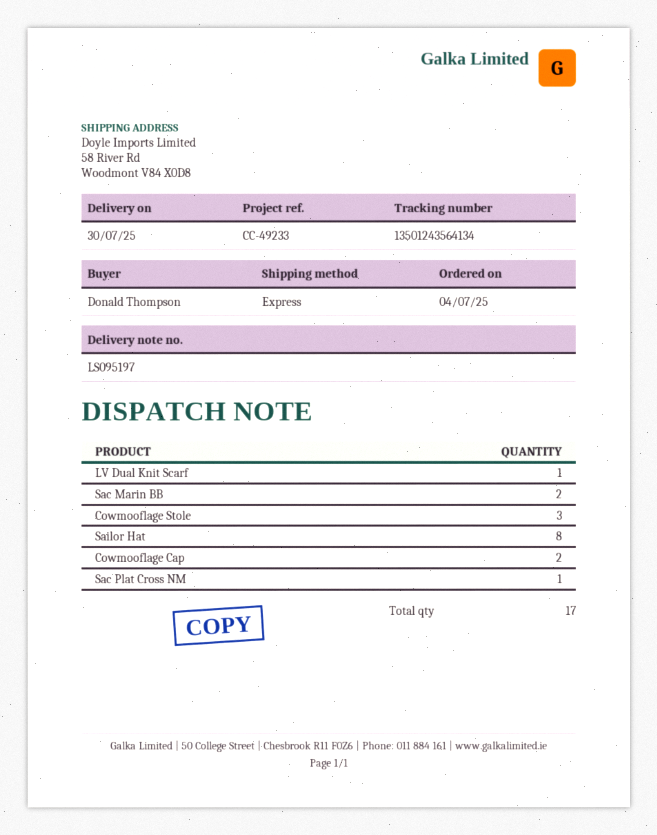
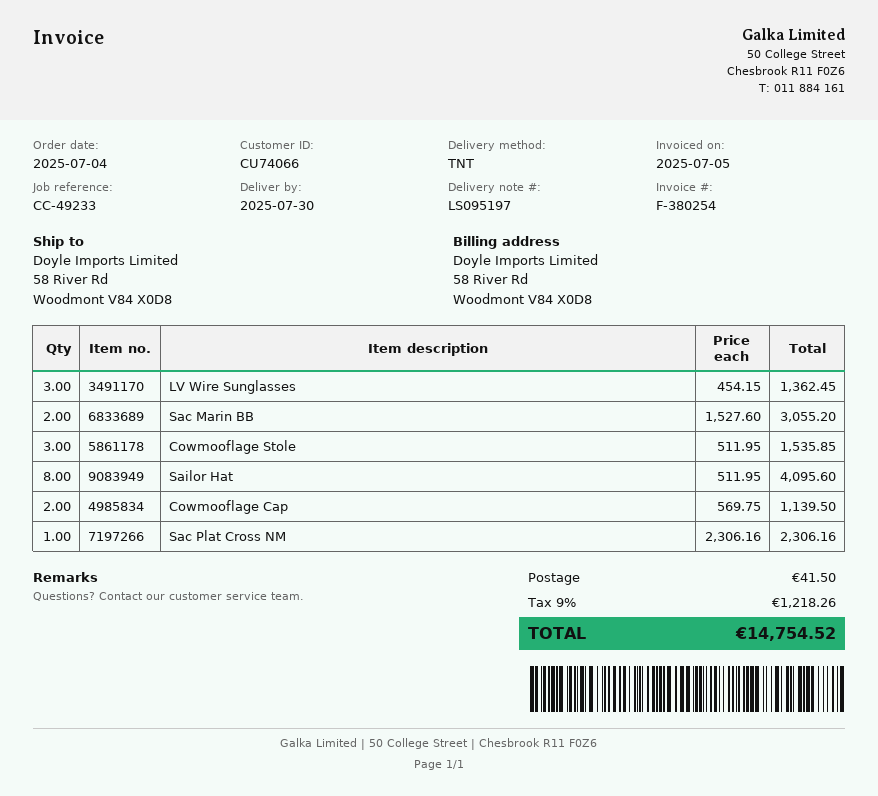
shipping method: express -> TNT
LV Dual Knit Scarf: 1 -> none
LV Wire Sunglasses: none -> 3

